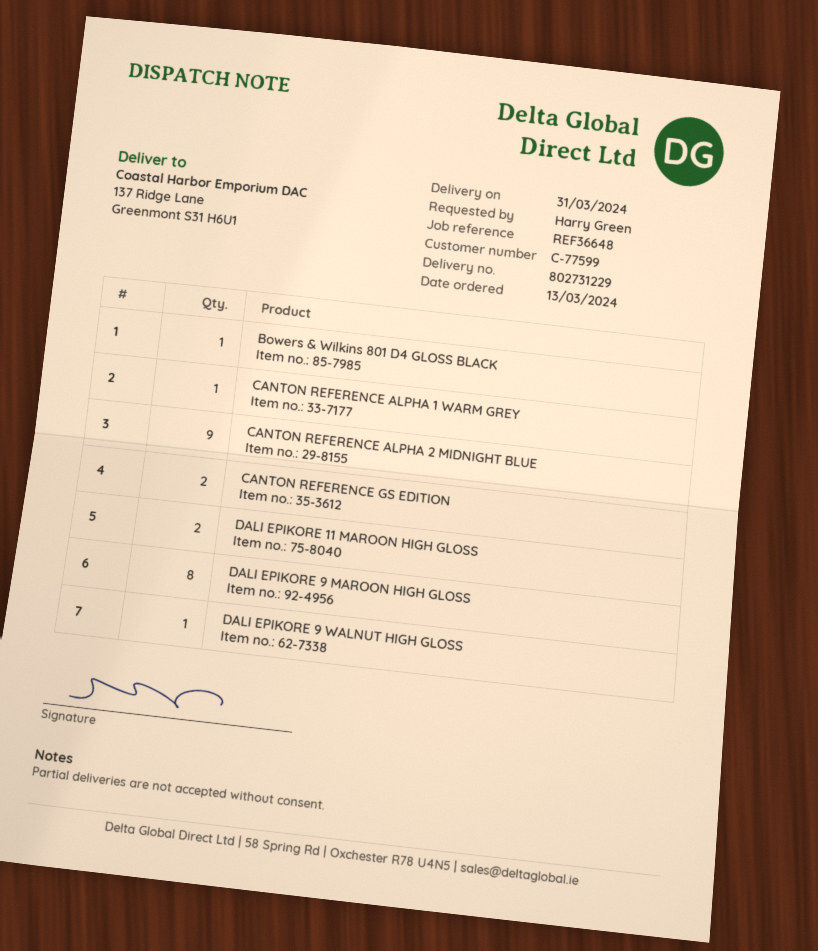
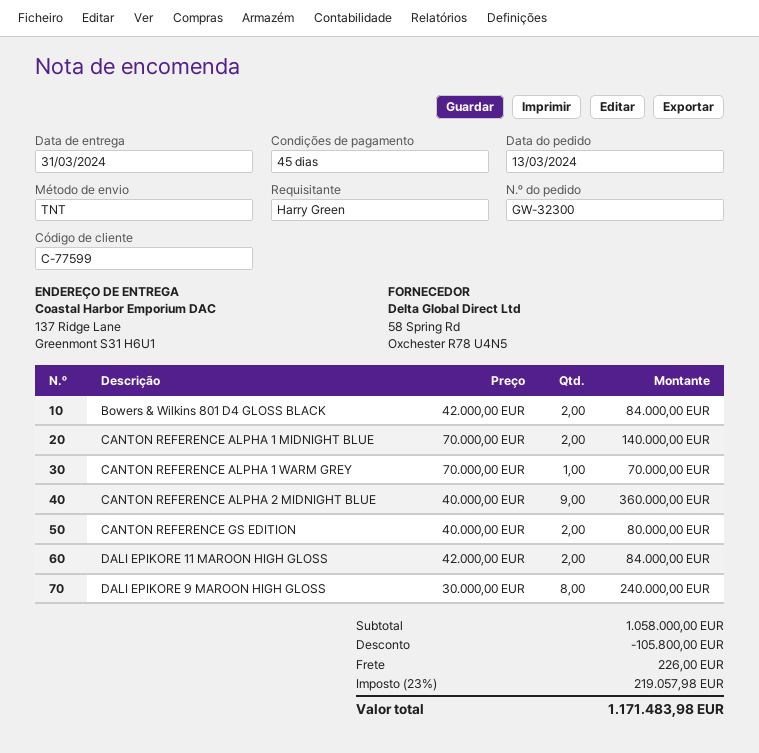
Bowers & Wilkins 801 D4 GLOSS BLACK: 1 -> 2
DALI EPIKORE 9 WALNUT HIGH GLOSS: 1 -> none
CANTON REFERENCE ALPHA 1 MIDNIGHT BLUE: none -> 2

